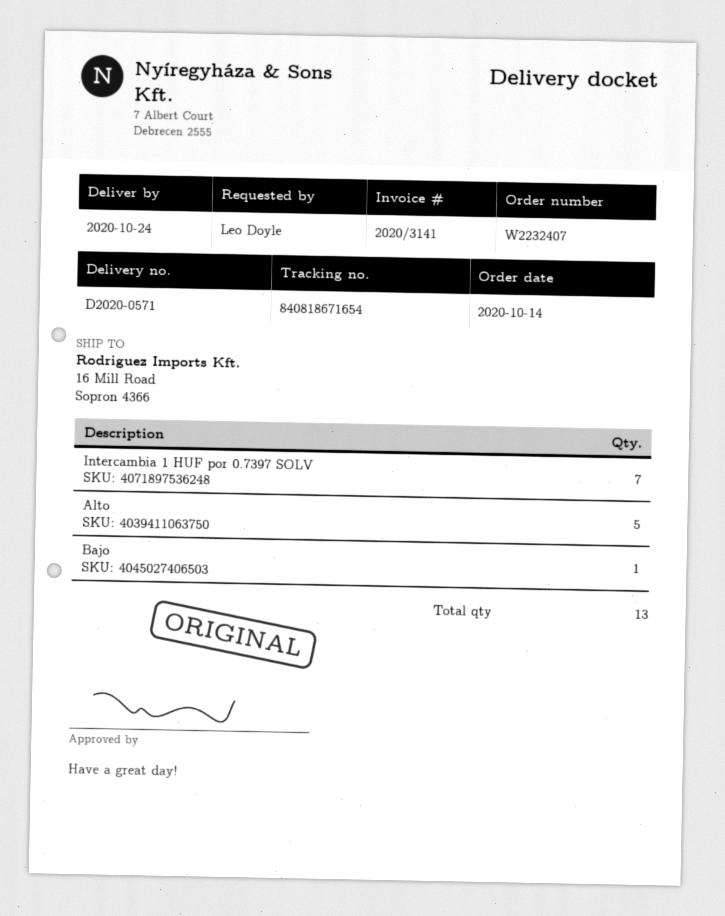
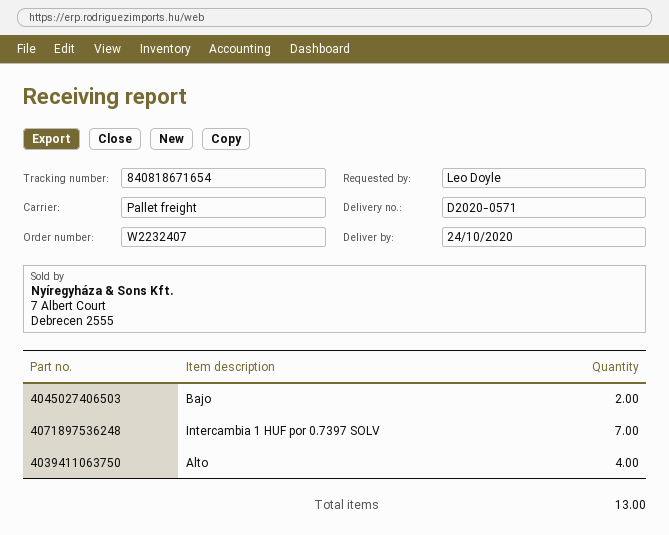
Alto: 5 -> 4
Bajo: 1 -> 2

